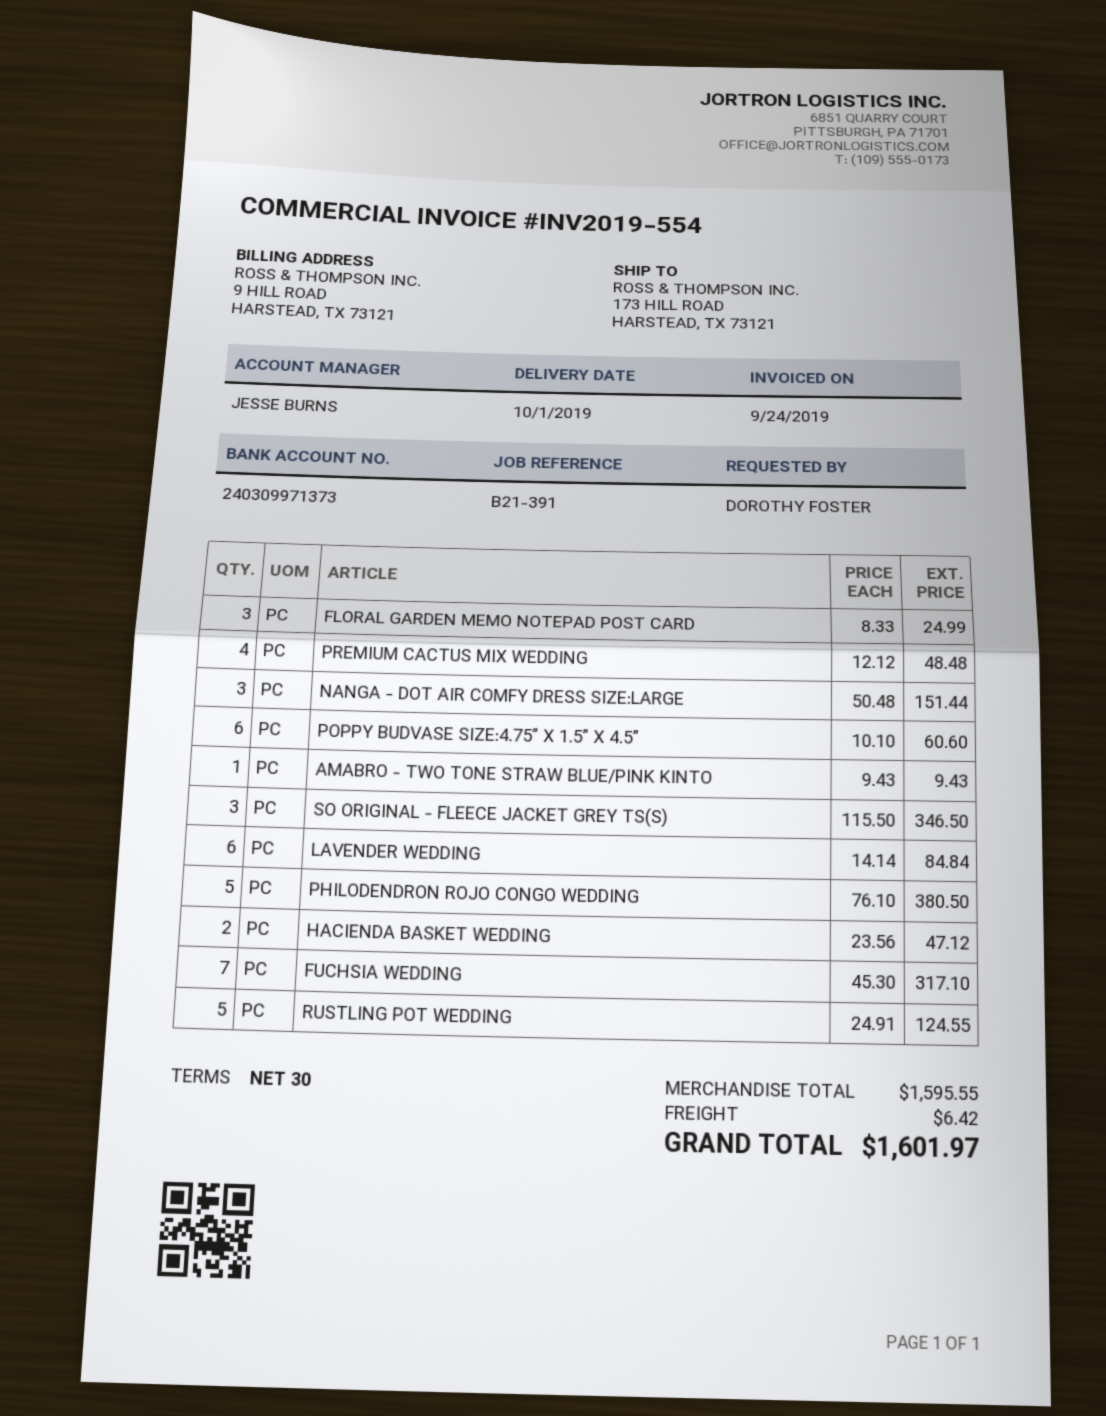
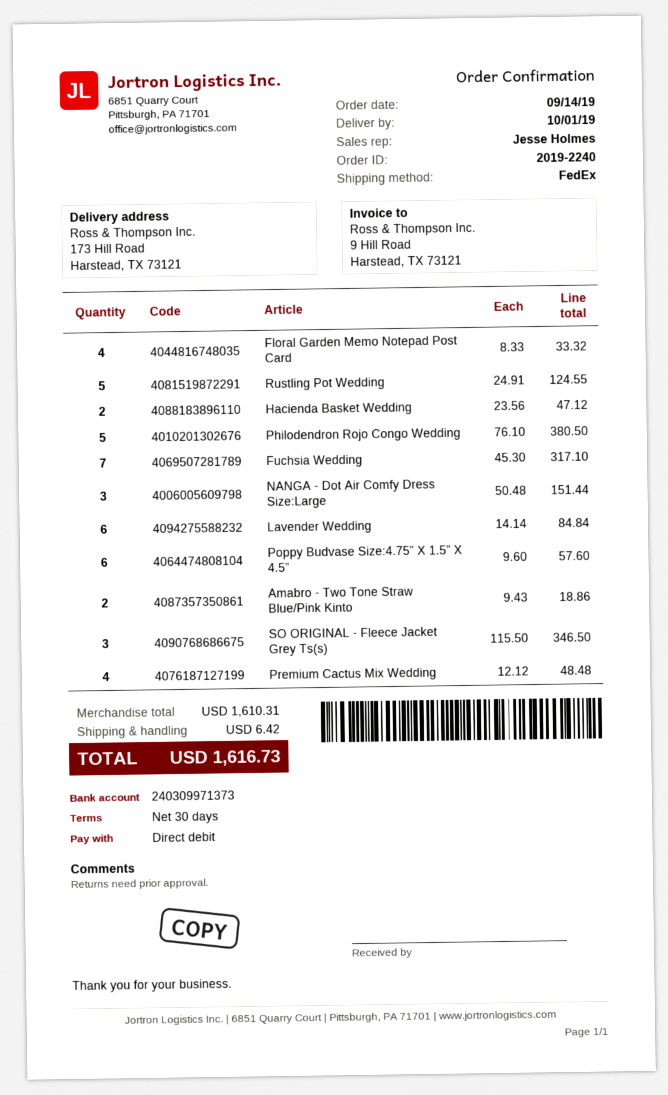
sales rep: JESSE BURNS -> Jesse Holmes
FLORAL GARDEN MEMO NOTEPAD POST CARD: 3 x 8.33 = 24.99 -> 4 x 8.33 = 33.32
POPPY BUDVASE SIZE:4.75” X 1.5” X 4.5”: 6 x 10.10 = 60.60 -> 6 x 9.60 = 57.60
AMABRO - TWO TONE STRAW BLUE/PINK KINTO: 1 x 9.43 = 9.43 -> 2 x 9.43 = 18.86
subtotal: 1595.55 -> 1610.31
total: 1601.97 -> 1616.73

